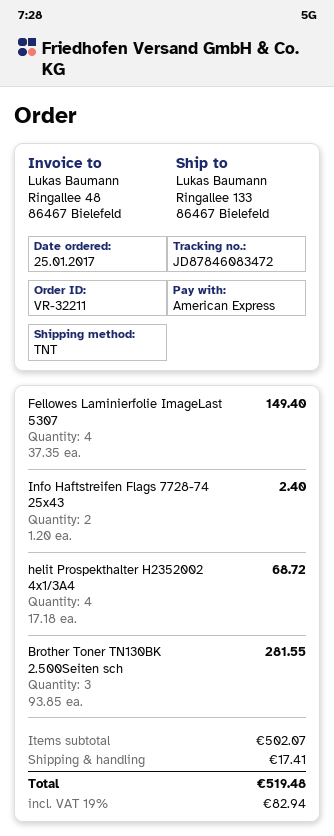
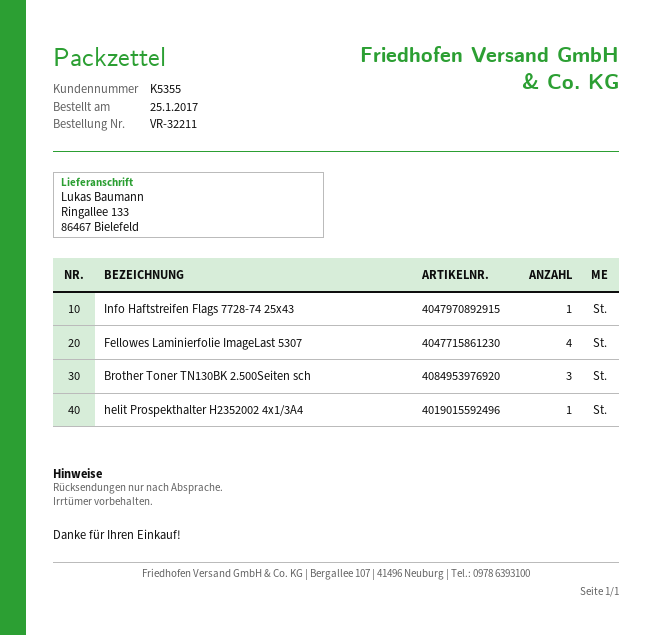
Info Haftstreifen Flags 7728-74 25x43: 2 -> 1
helit Prospekthalter H2352002 4x1/3A4: 4 -> 1

